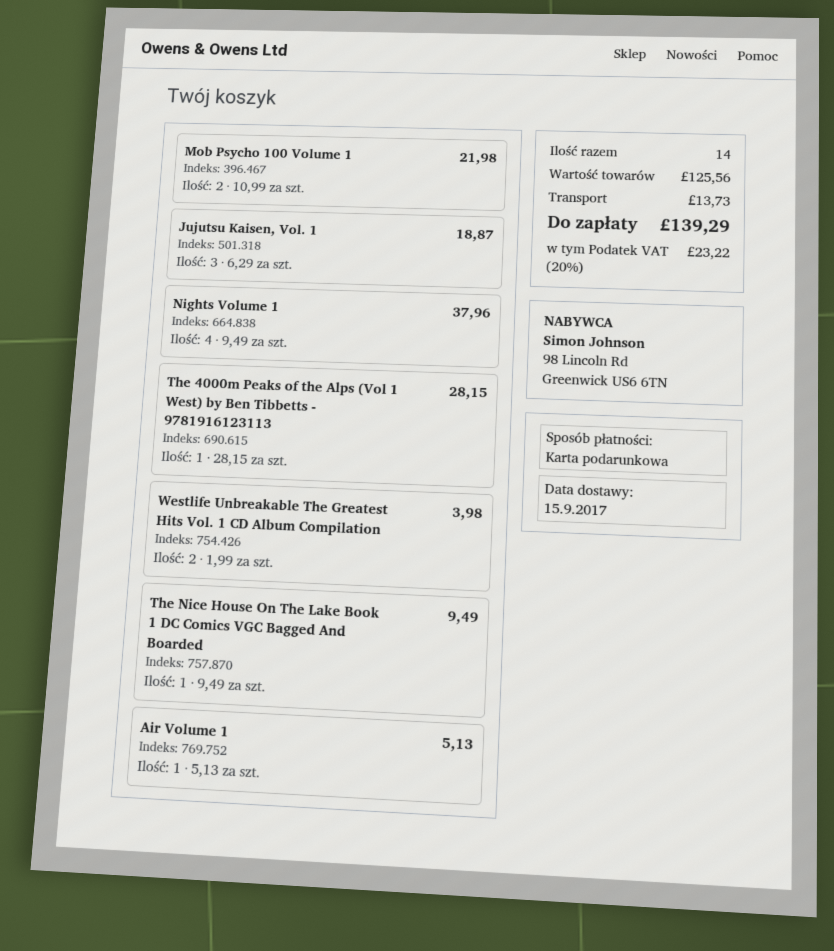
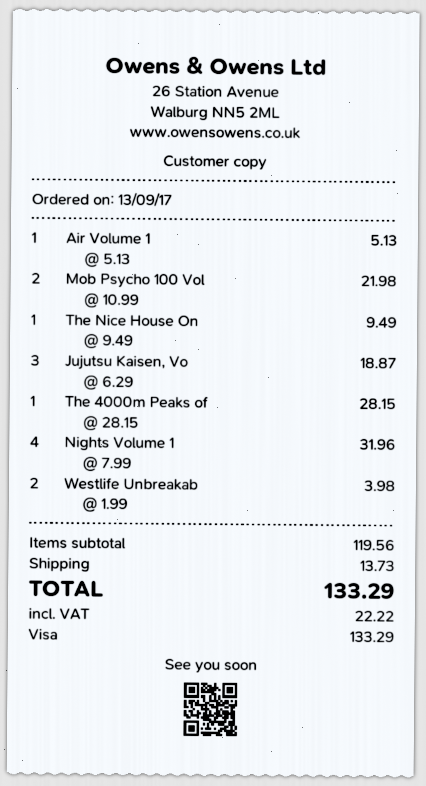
payment method: gift card -> Visa
Nights Volume 1: 4 x 9.49 = 37.96 -> 4 x 7.99 = 31.96
subtotal: 125.56 -> 119.56
tax: 23.22 -> 22.22
total: 139.29 -> 133.29

